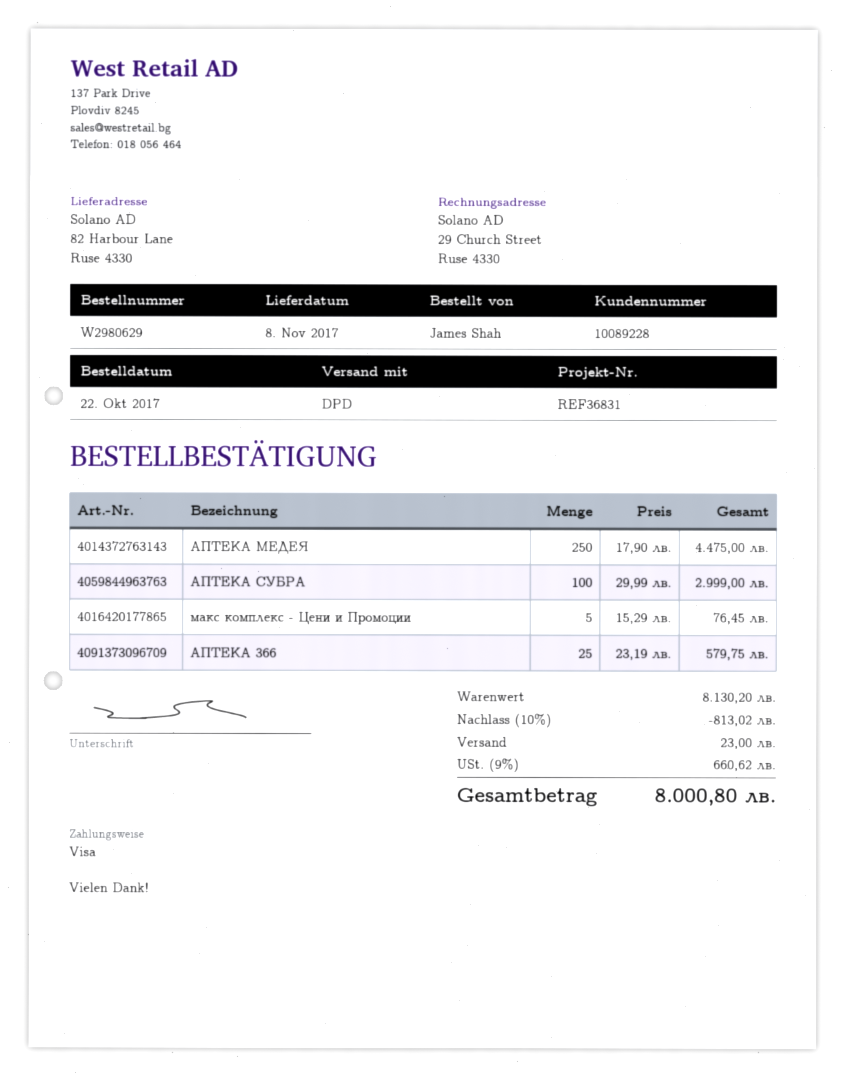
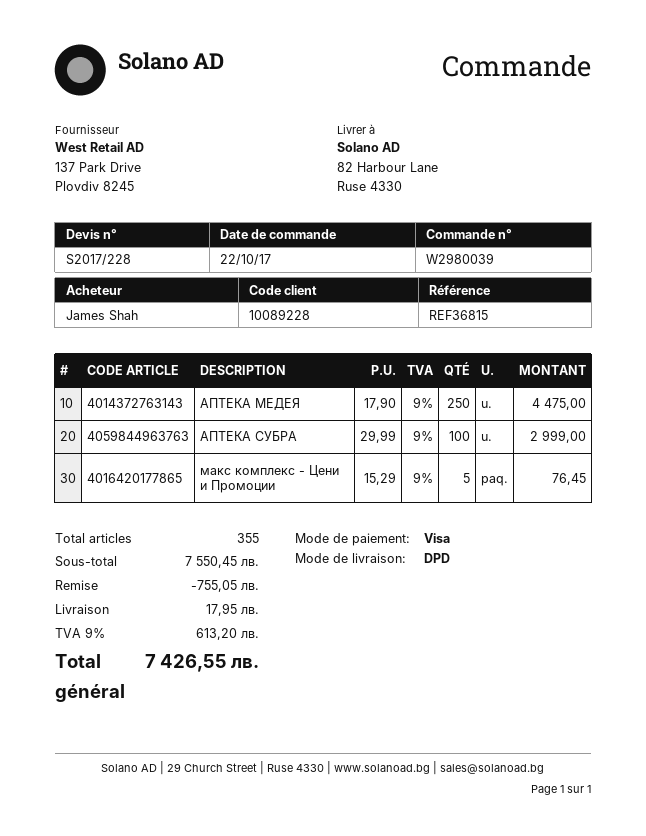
order number: W2980629 -> W2980039
reference: REF36831 -> REF36815
АПТЕКА 366: 25 x 23.19 = 579.75 -> none
subtotal: 8130.20 -> 7550.45
discount: 813.02 -> 755.05
shipping: 23.00 -> 17.95
tax: 9% = 660.62 -> 9% = 613.20
total: 8000.80 -> 7426.55

